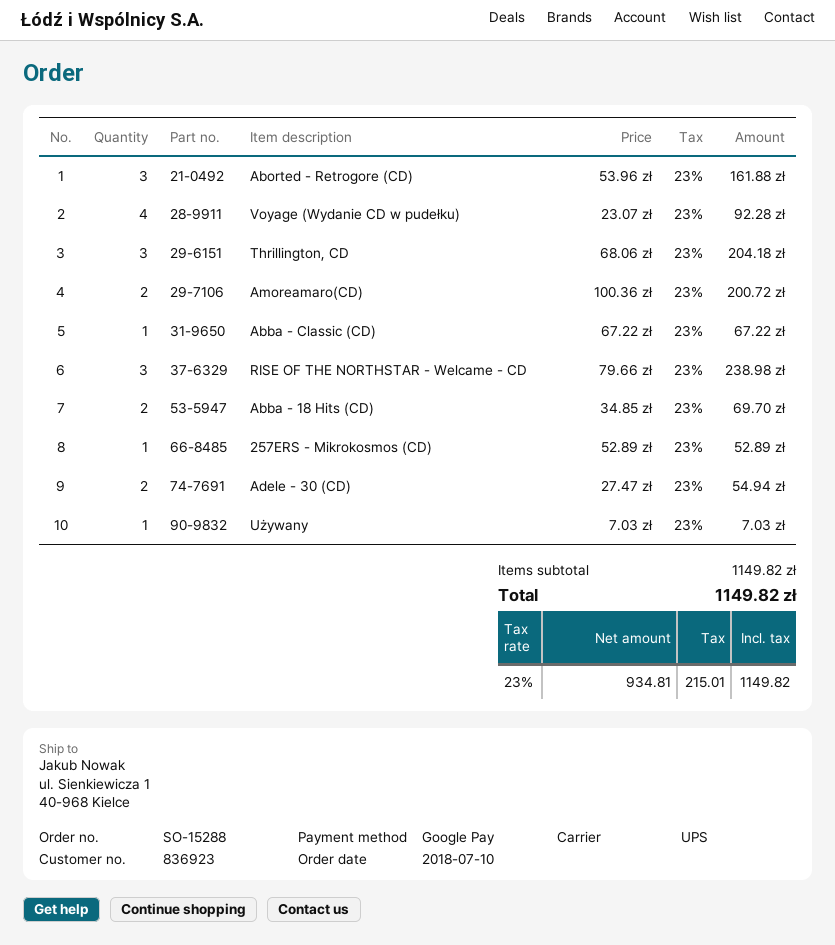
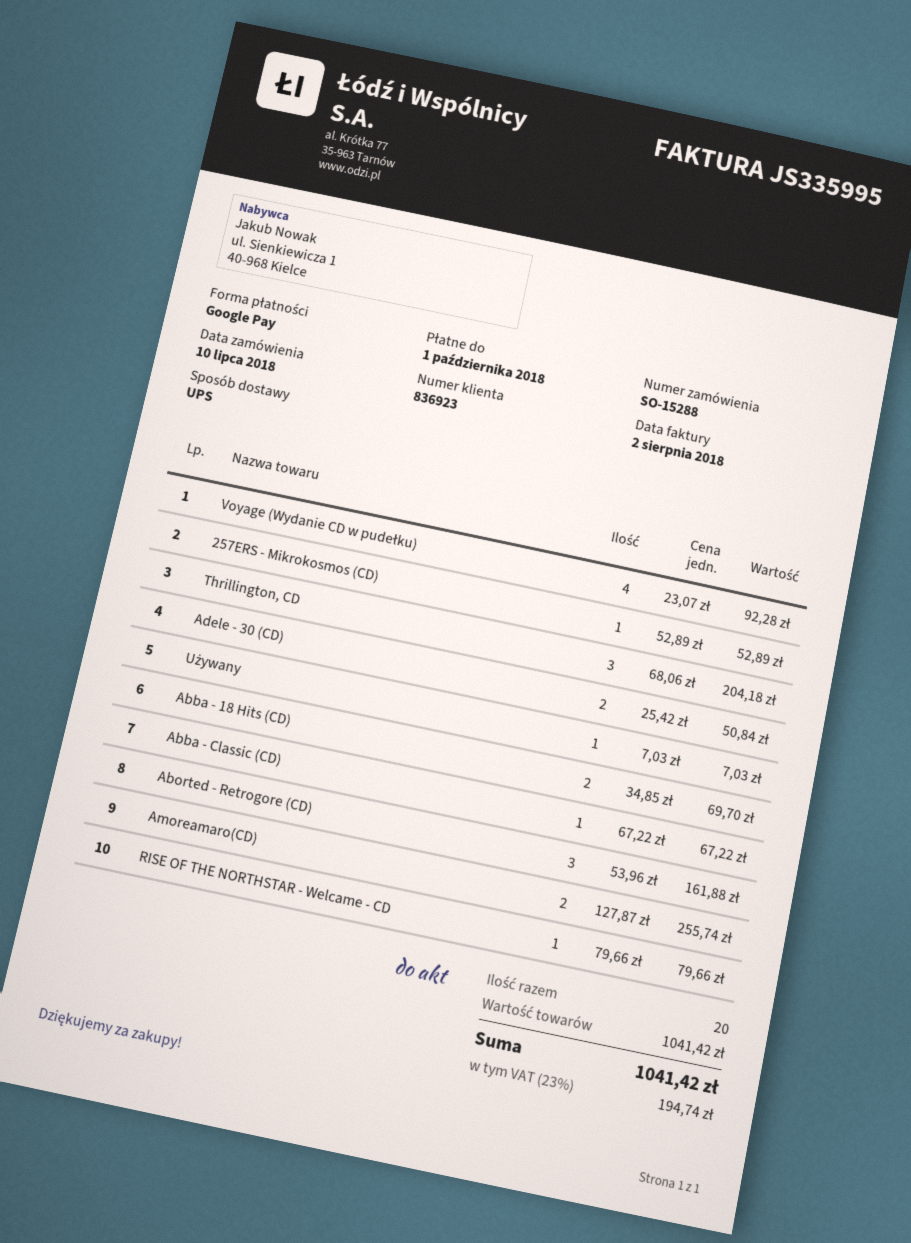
Amoreamaro(CD): 2 x 100.36 = 200.72 -> 2 x 127.87 = 255.74
RISE OF THE NORTHSTAR - Welcame - CD: 3 x 79.66 = 238.98 -> 1 x 79.66 = 79.66
Adele - 30 (CD): 2 x 27.47 = 54.94 -> 2 x 25.42 = 50.84
subtotal: 1149.82 -> 1041.42
tax: 23% = 215.01 -> 23% = 194.74
total: 1149.82 -> 1041.42

